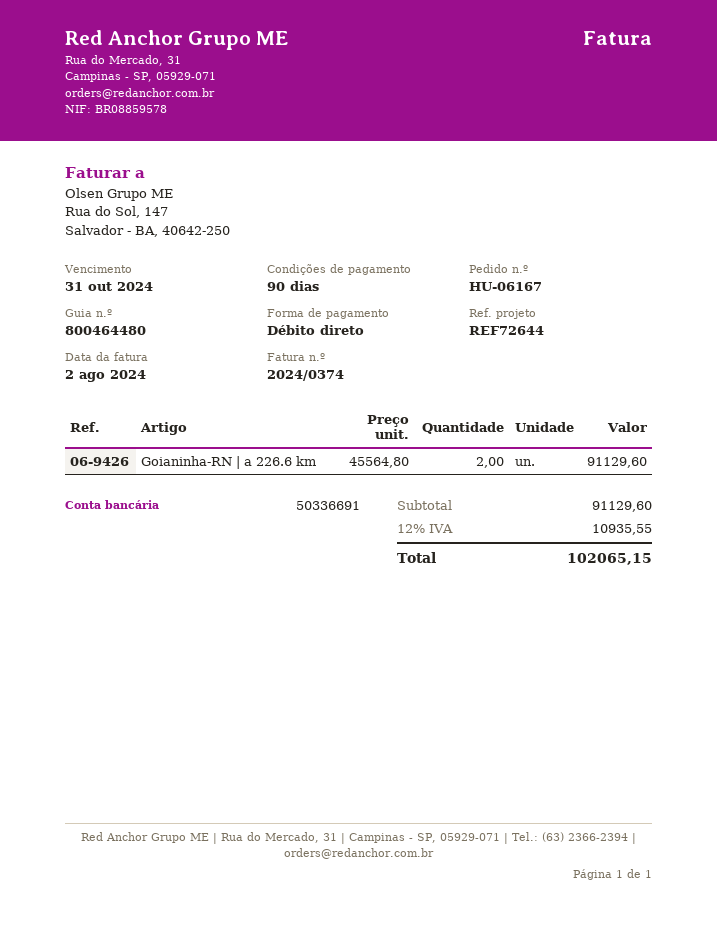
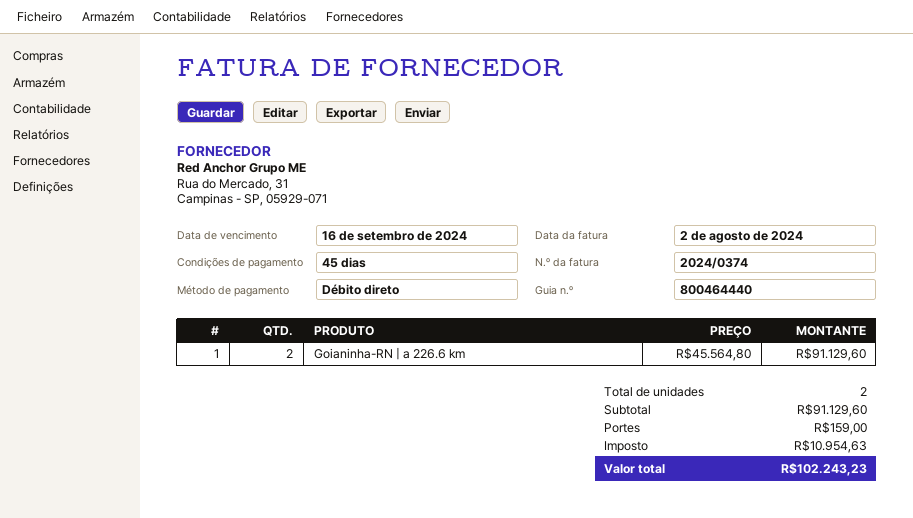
delivery note number: 800464480 -> 800464440
payment terms: 90 days -> 45 days
due date: 2024-10-31 -> 2024-09-16
shipping: none -> 159.00
tax: 10935.55 -> 10954.63
total: 102065.15 -> 102243.23

